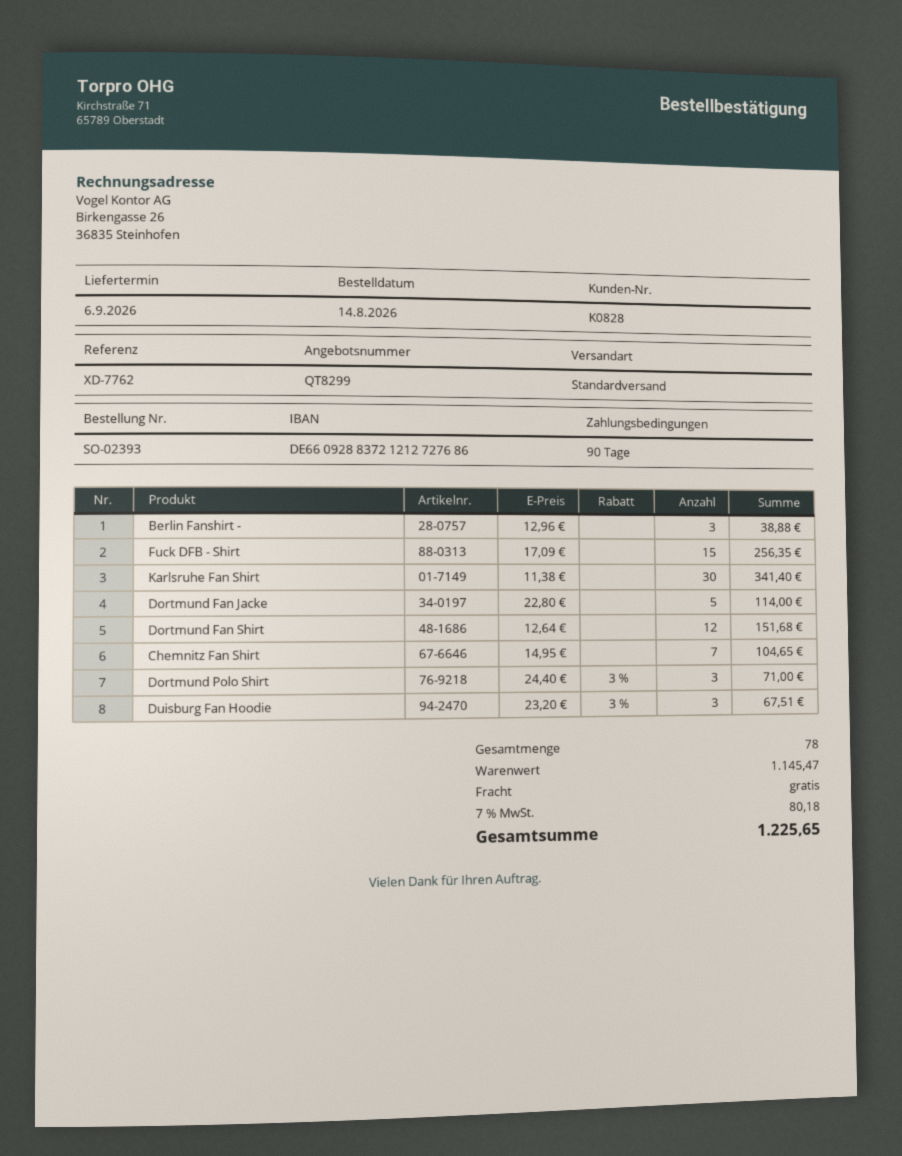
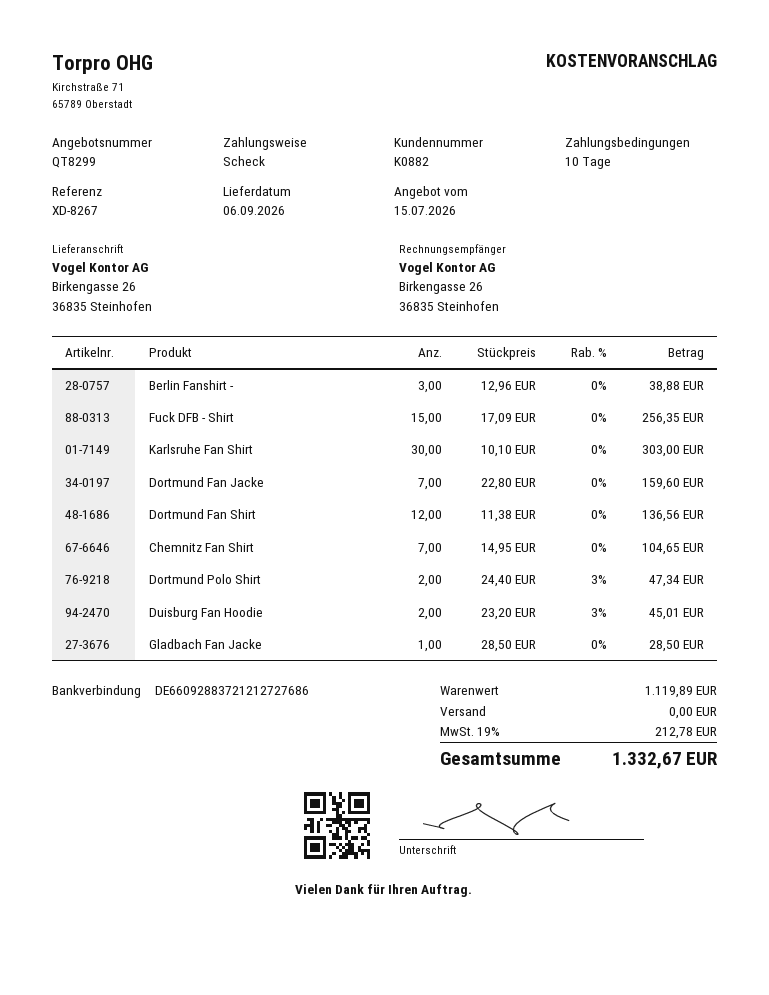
payment terms: 90 days -> 10 days
customer number: K0828 -> K0882
reference: XD-7762 -> XD-8267
Karlsruhe Fan Shirt: 30 x 11.38 = 341.40 -> 30 x 10.10 = 303.00
Dortmund Fan Jacke: 5 x 22.80 = 114.00 -> 7 x 22.80 = 159.60
Dortmund Fan Shirt: 12 x 12.64 = 151.68 -> 12 x 11.38 = 136.56
Dortmund Polo Shirt: 3 x 24.40 - 3% = 71.00 -> 2 x 24.40 - 3% = 47.34
Duisburg Fan Hoodie: 3 x 23.20 - 3% = 67.51 -> 2 x 23.20 - 3% = 45.01
Gladbach Fan Jacke: none -> 1 x 28.50 = 28.50
subtotal: 1145.47 -> 1119.89
tax: 7% = 80.18 -> 19% = 212.78
total: 1225.65 -> 1332.67

